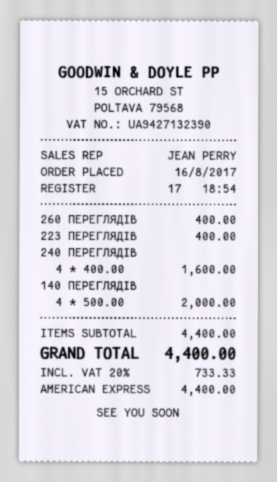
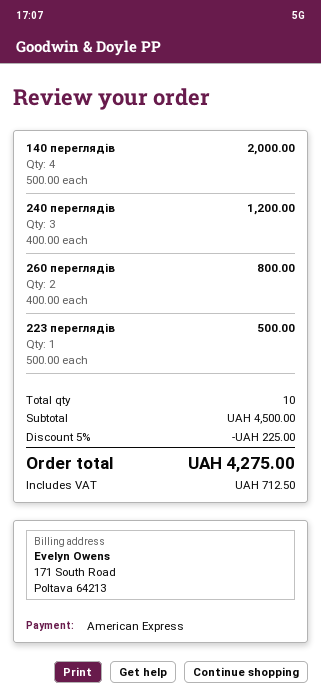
260 ПЕРЕГЛЯДІВ: 1 x 400.00 = 400.00 -> 2 x 400.00 = 800.00
223 ПЕРЕГЛЯДІВ: 1 x 400.00 = 400.00 -> 1 x 500.00 = 500.00
240 ПЕРЕГЛЯДІВ: 4 x 400.00 = 1600.00 -> 3 x 400.00 = 1200.00
subtotal: 4400.00 -> 4500.00
discount: none -> 5% = 225.00
tax: 733.33 -> 712.50
total: 4400.00 -> 4275.00

